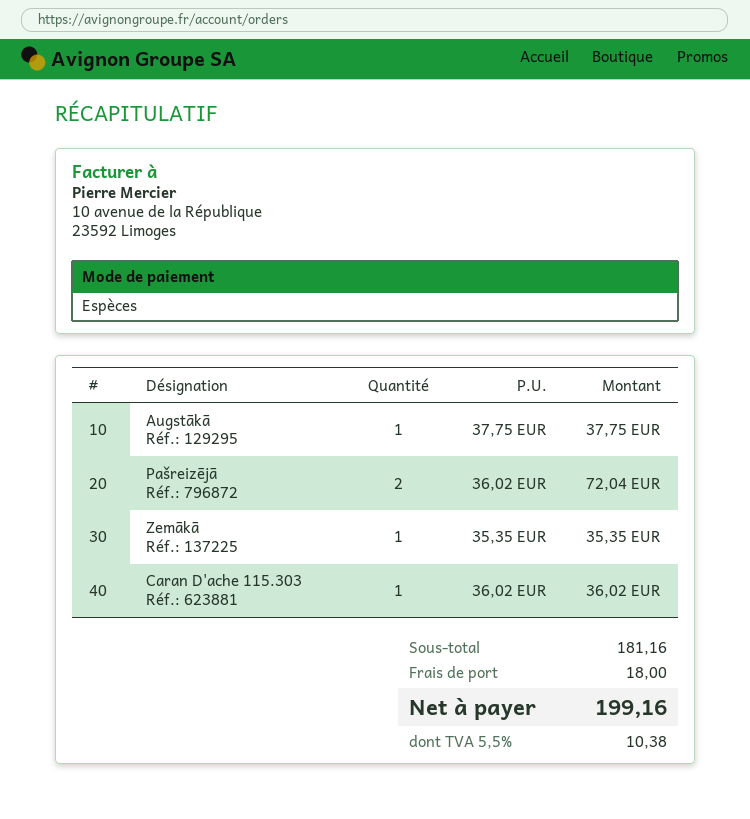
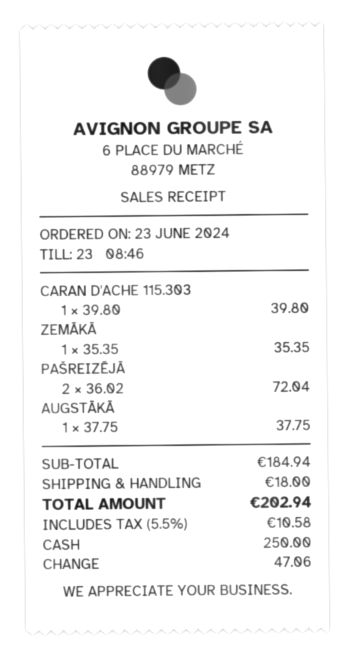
Caran D'ache 115.303: 1 x 36.02 = 36.02 -> 1 x 39.80 = 39.80
subtotal: 181.16 -> 184.94
tax: 5.5% = 10.38 -> 5.5% = 10.58
total: 199.16 -> 202.94

